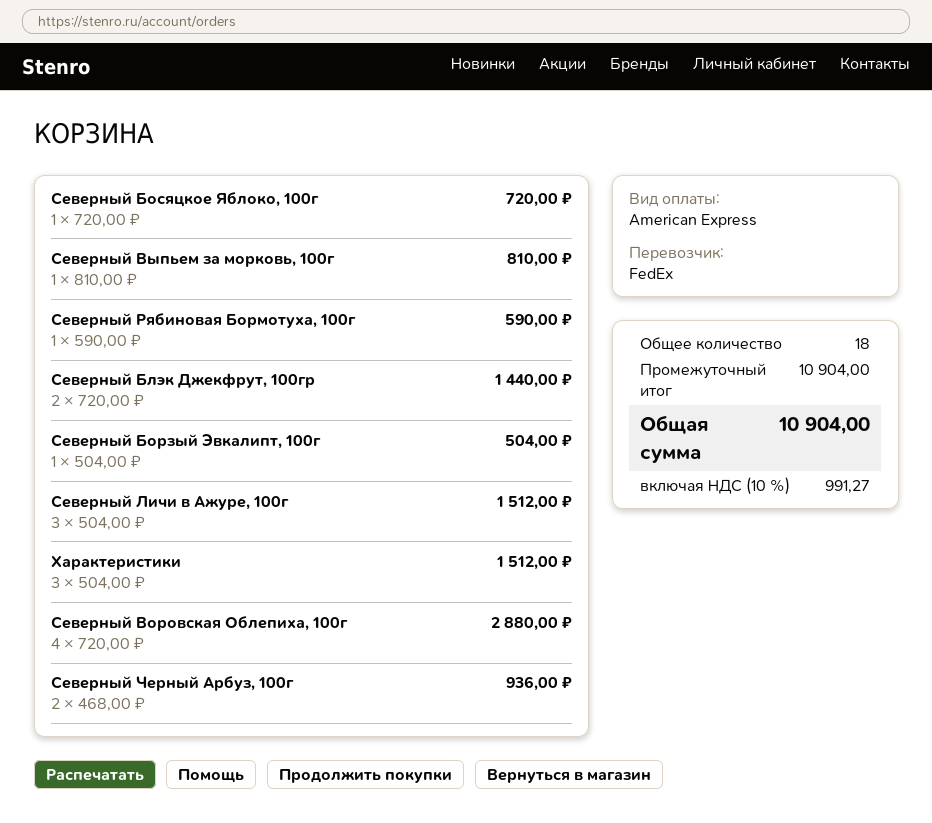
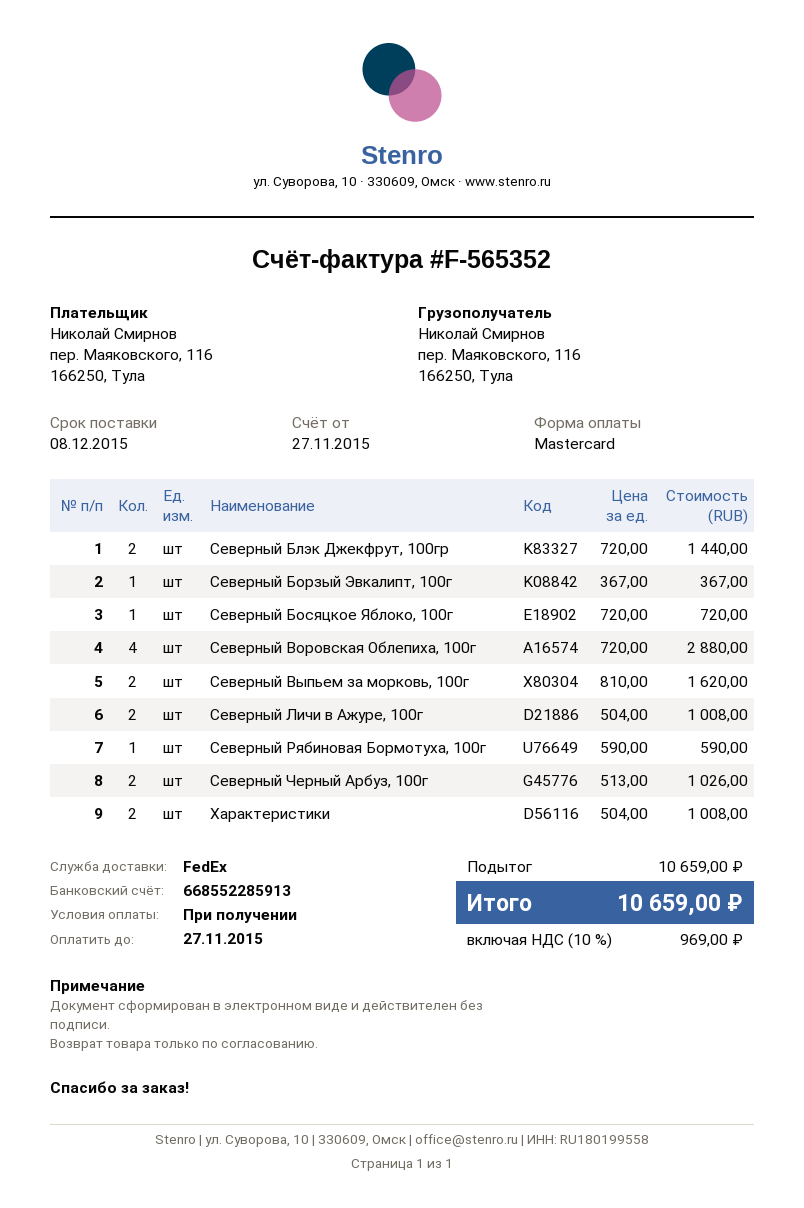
payment method: American Express -> Mastercard
Северный Выпьем за морковь, 100г: 1 x 810.00 = 810.00 -> 2 x 810.00 = 1620.00
Северный Борзый Эвкалипт, 100г: 1 x 504.00 = 504.00 -> 1 x 367.00 = 367.00
Северный Личи в Ажуре, 100г: 3 x 504.00 = 1512.00 -> 2 x 504.00 = 1008.00
Характеристики: 3 x 504.00 = 1512.00 -> 2 x 504.00 = 1008.00
Северный Черный Арбуз, 100г: 2 x 468.00 = 936.00 -> 2 x 513.00 = 1026.00
subtotal: 10904.00 -> 10659.00
tax: 10% = 991.27 -> 10% = 969.00
total: 10904.00 -> 10659.00

